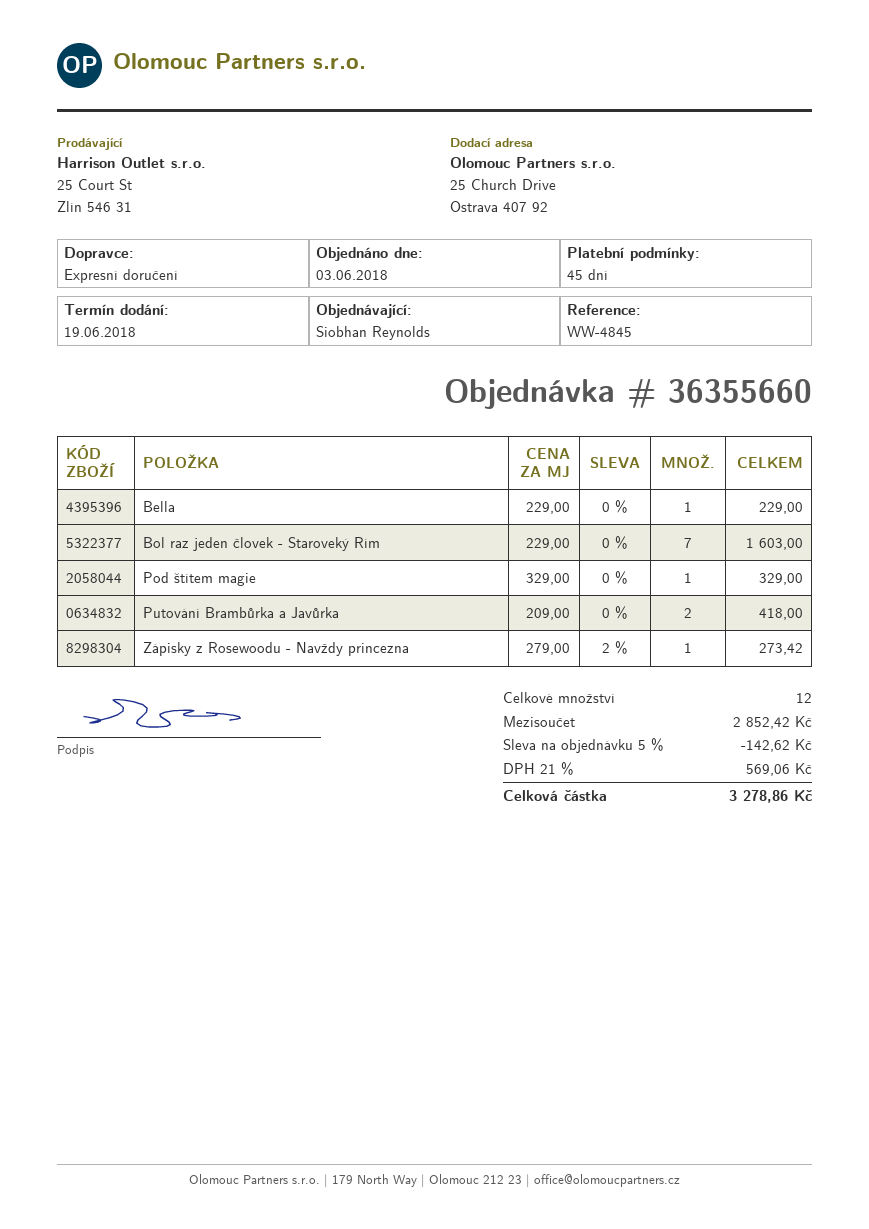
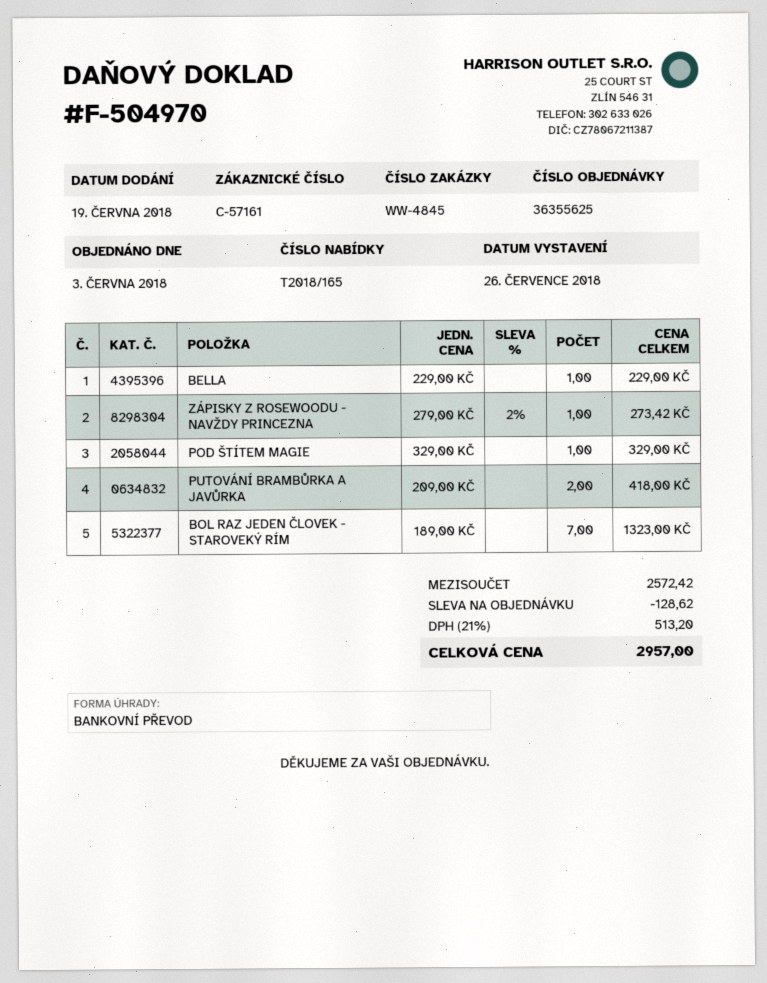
order number: 36355660 -> 36355625
Bol raz jeden človek - Staroveký Rím: 7 x 229.00 = 1603.00 -> 7 x 189.00 = 1323.00
subtotal: 2852.42 -> 2572.42
discount: 142.62 -> 128.62
tax: 21% = 569.06 -> 21% = 513.20
total: 3278.86 -> 2957.00

